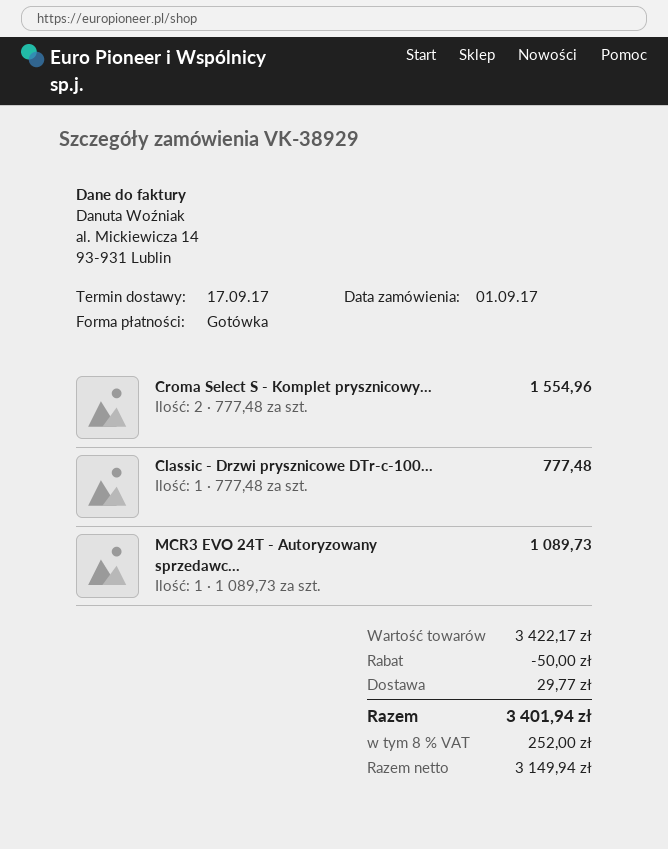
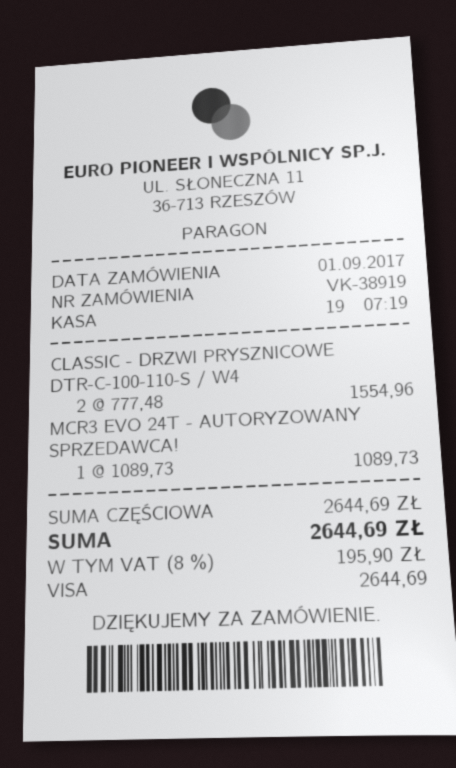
order number: VK-38929 -> VK-38919
payment method: cash -> Visa
Croma Select S - Komplet prysznicowy...: 2 x 777.48 = 1554.96 -> none
Classic - Drzwi prysznicowe DTr-c-100...: 1 x 777.48 = 777.48 -> 2 x 777.48 = 1554.96
subtotal: 3422.17 -> 2644.69
discount: 50.00 -> none
shipping: 29.77 -> none
tax: 8% = 252.00 -> 8% = 195.90
total: 3401.94 -> 2644.69

